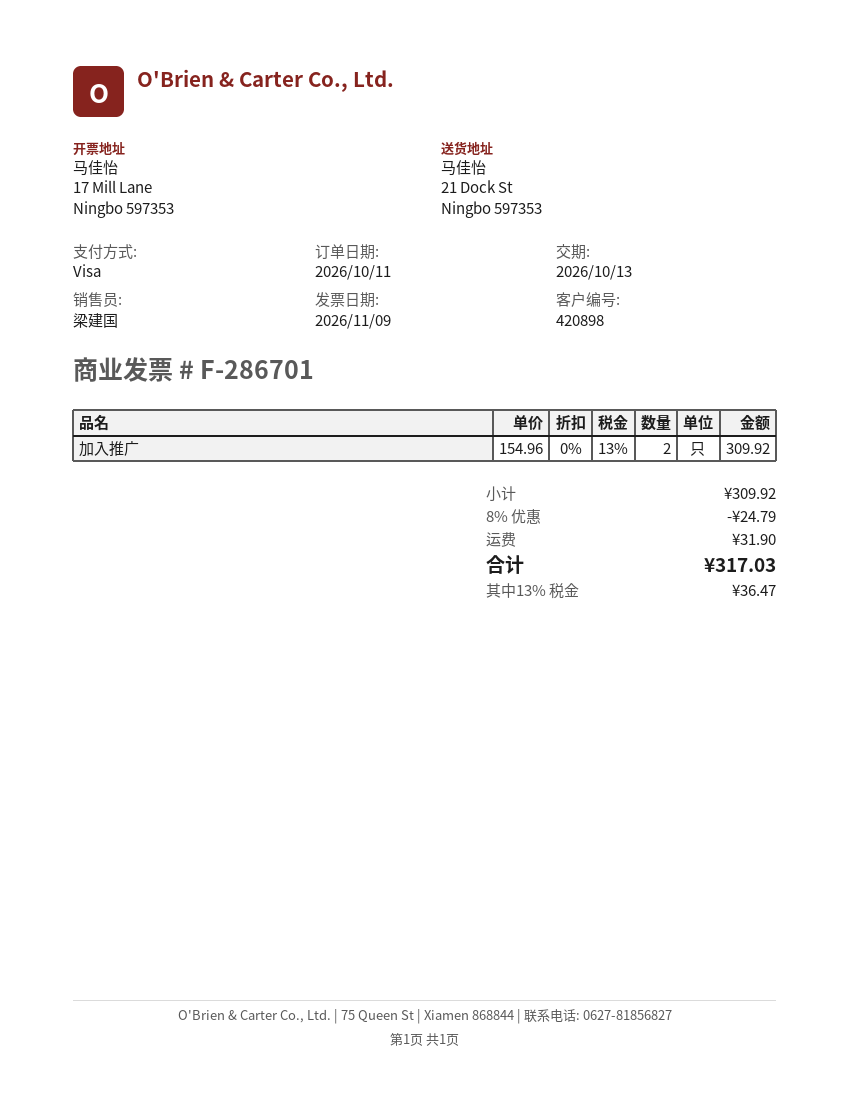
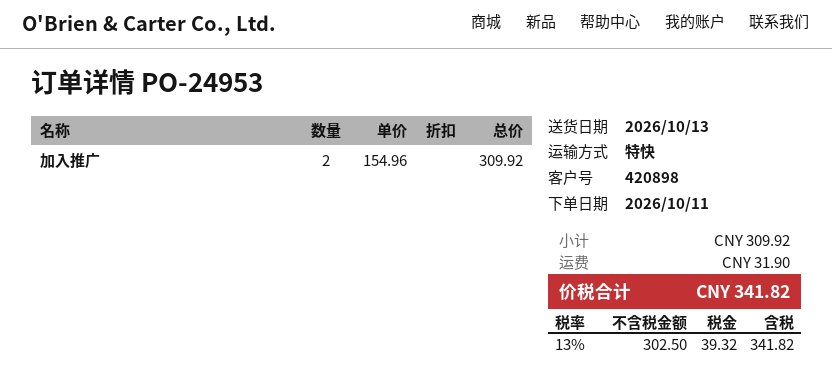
discount: 8% = 24.79 -> none
tax: 13% = 36.47 -> 13% = 39.32
total: 317.03 -> 341.82

